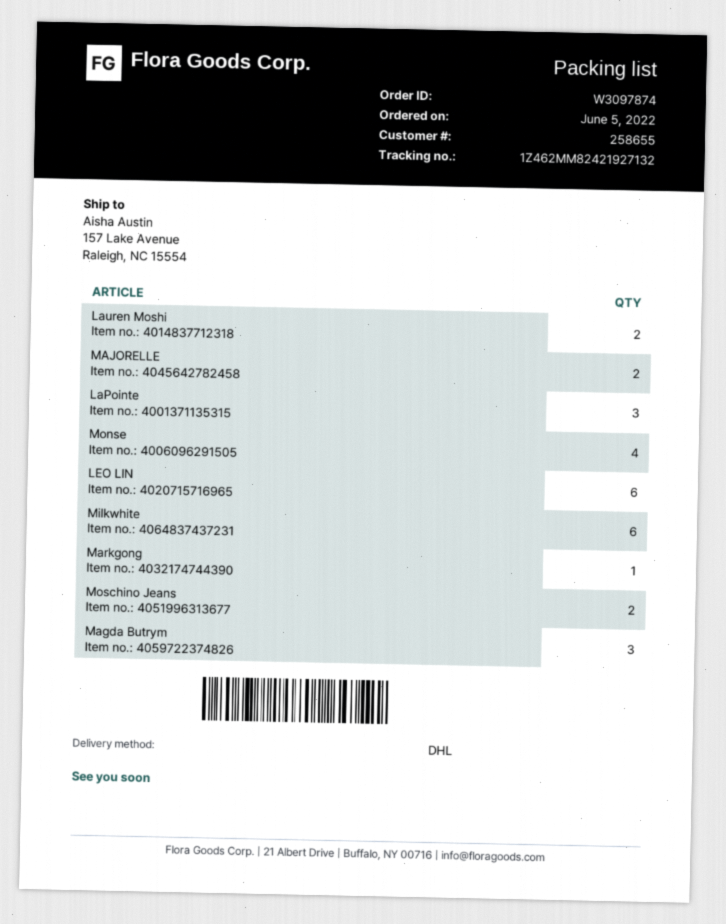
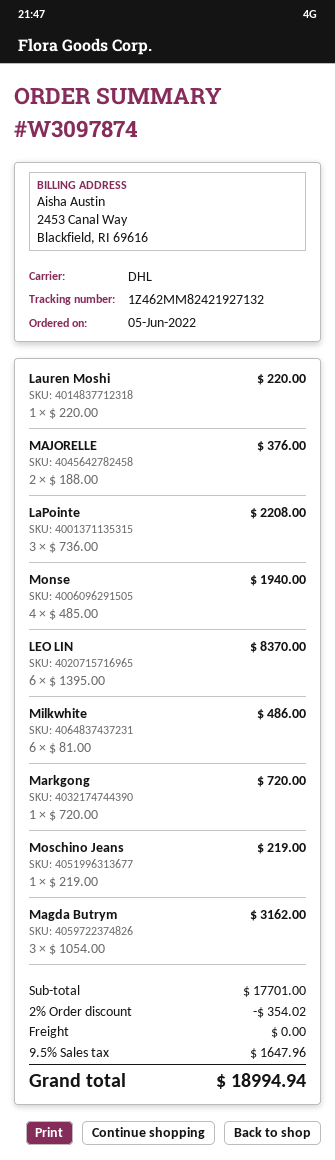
Lauren Moshi: 2 -> 1
Moschino Jeans: 2 -> 1

